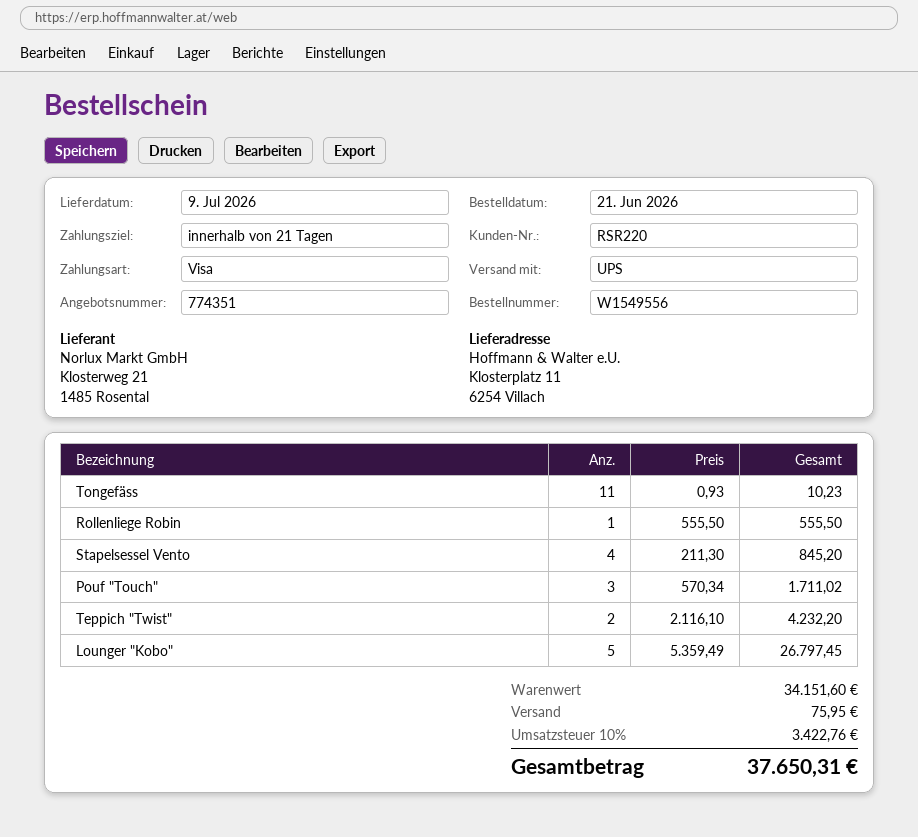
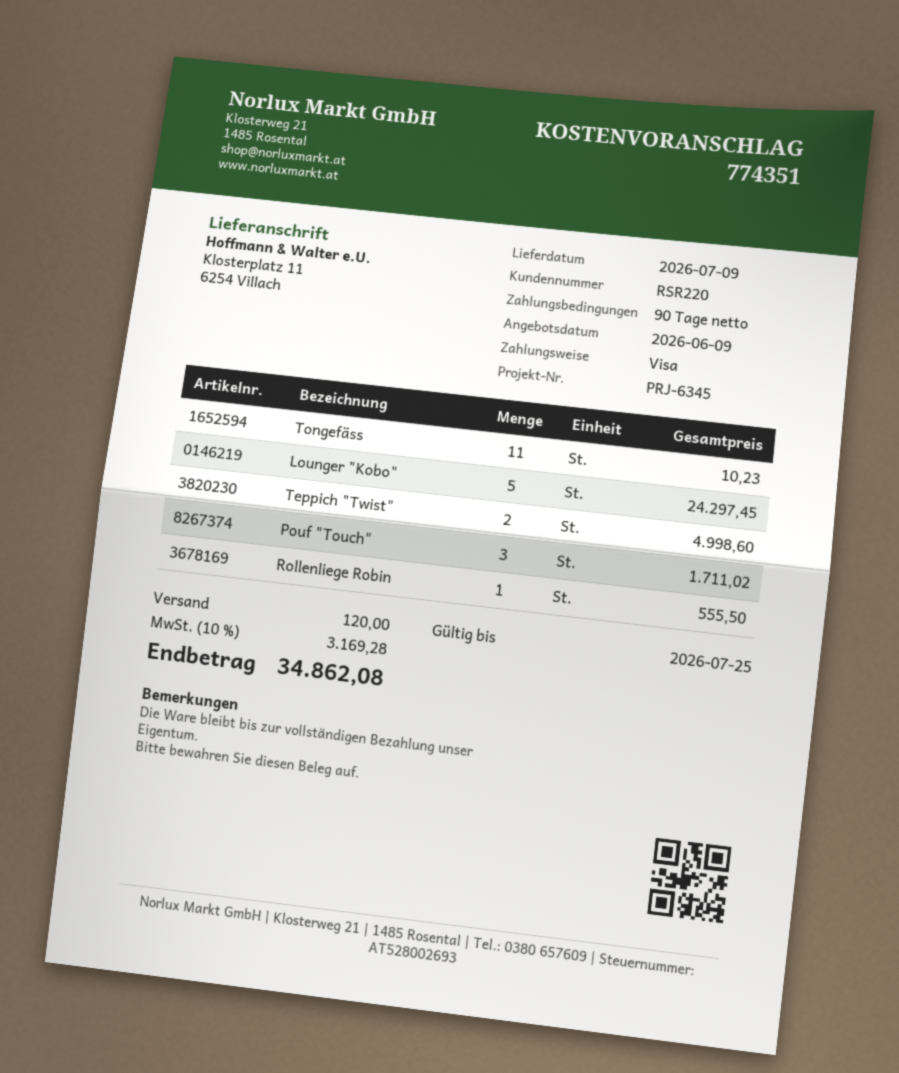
payment terms: 21 days -> 90 days
Stapelsessel Vento: 4 for 845.20 -> none
Teppich "Twist": 2 for 4232.20 -> 2 for 4998.60
Lounger "Kobo": 5 for 26797.45 -> 5 for 24297.45
shipping: 75.95 -> 120.00
tax: 10% = 3422.76 -> 10% = 3169.28
total: 37650.31 -> 34862.08

